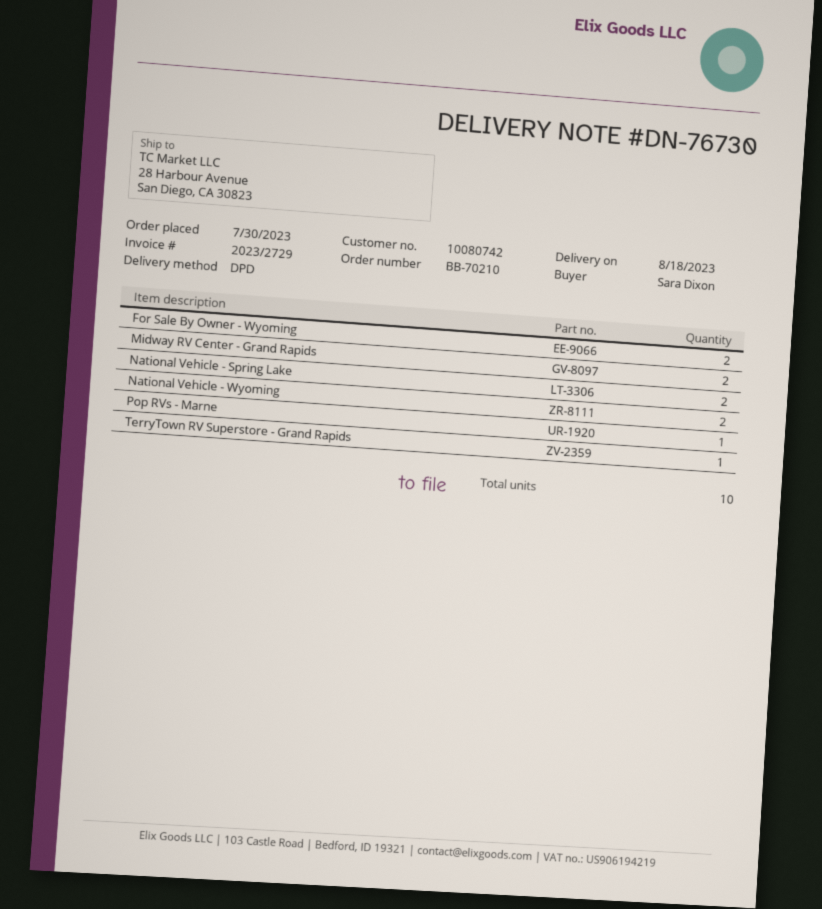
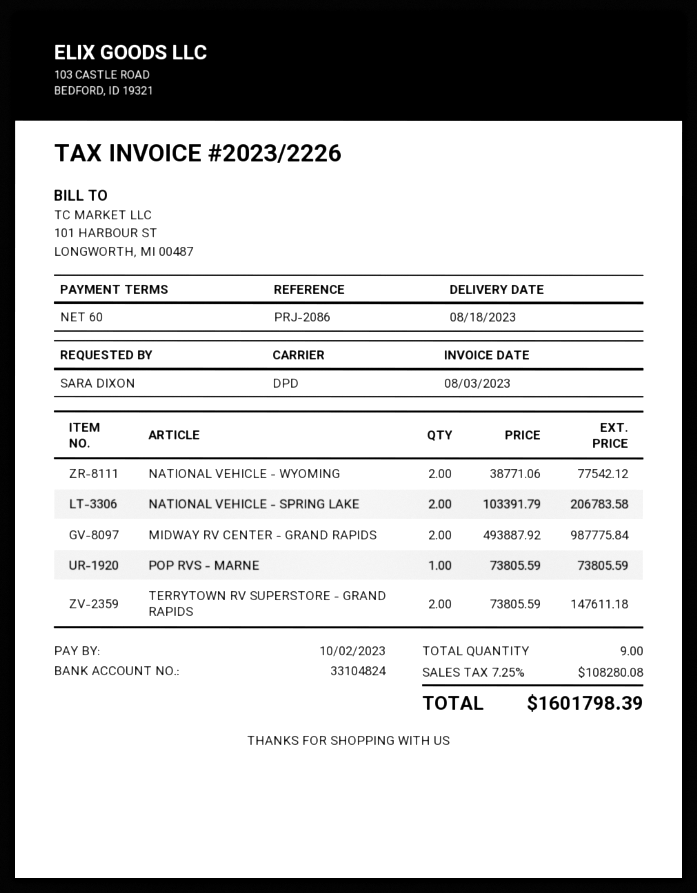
invoice number: 2023/2729 -> 2023/2226
For Sale By Owner - Wyoming: 2 -> none
TerryTown RV Superstore - Grand Rapids: 1 -> 2
total quantity: 10 -> 9

